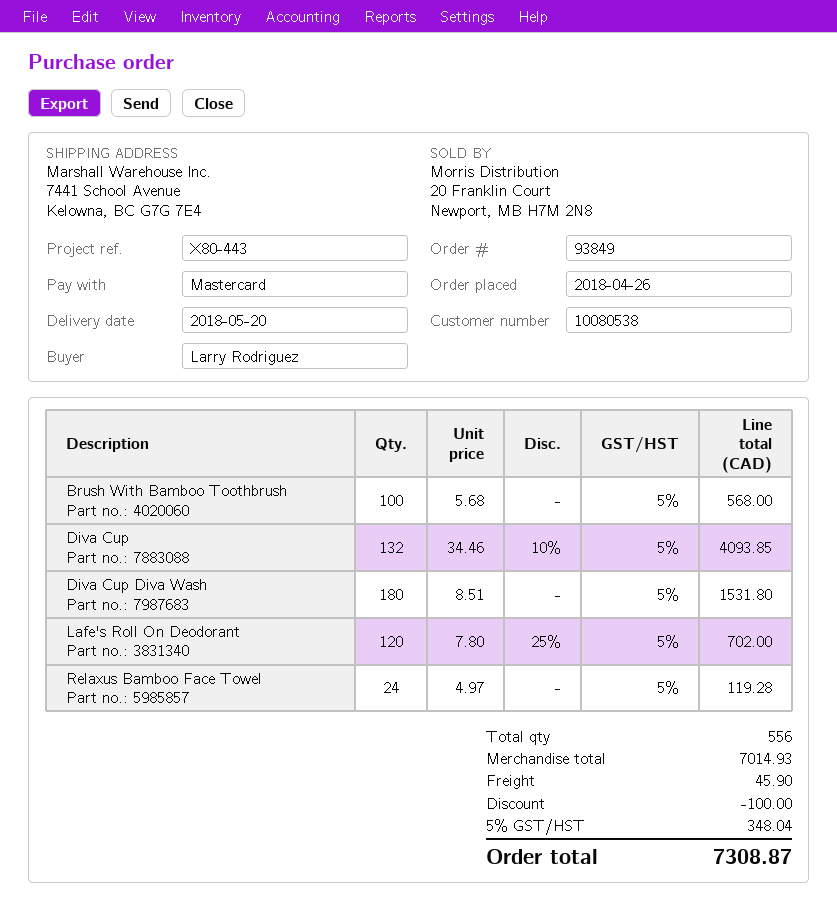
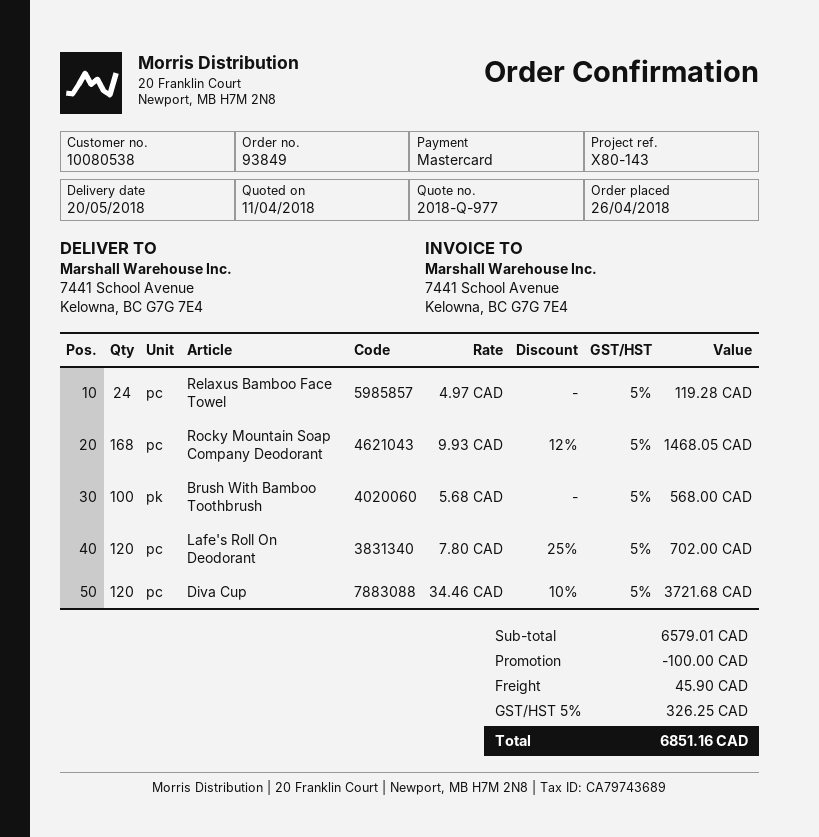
reference: X80-443 -> X80-143
Diva Cup: 132 x 34.46 - 10% = 4093.85 -> 120 x 34.46 - 10% = 3721.68
Diva Cup Diva Wash: 180 x 8.51 = 1531.80 -> none
Rocky Mountain Soap Company Deodorant: none -> 168 x 9.93 - 12% = 1468.05
subtotal: 7014.93 -> 6579.01
tax: 5% = 348.04 -> 5% = 326.25
total: 7308.87 -> 6851.16

